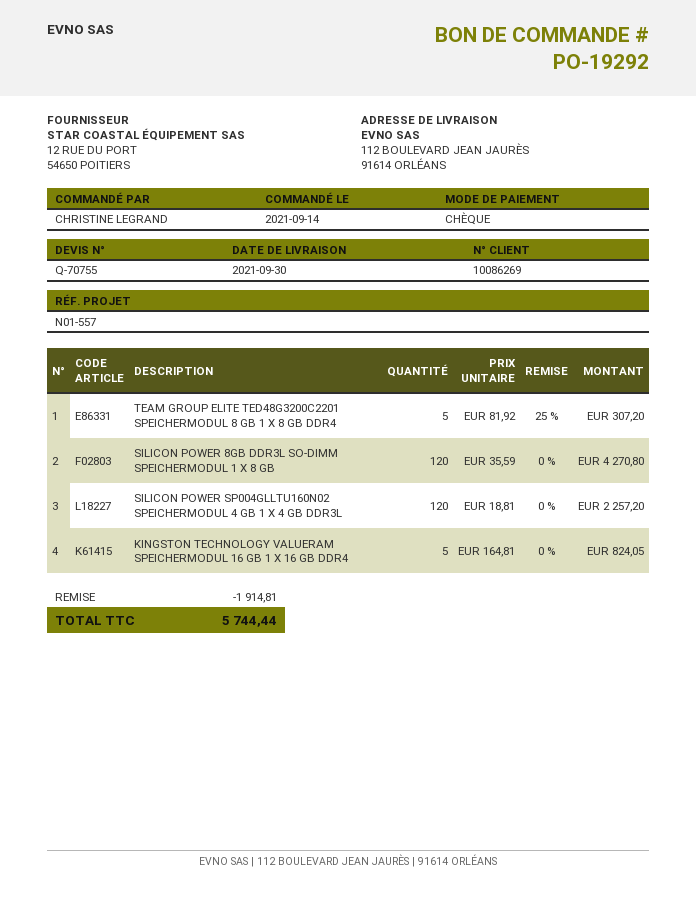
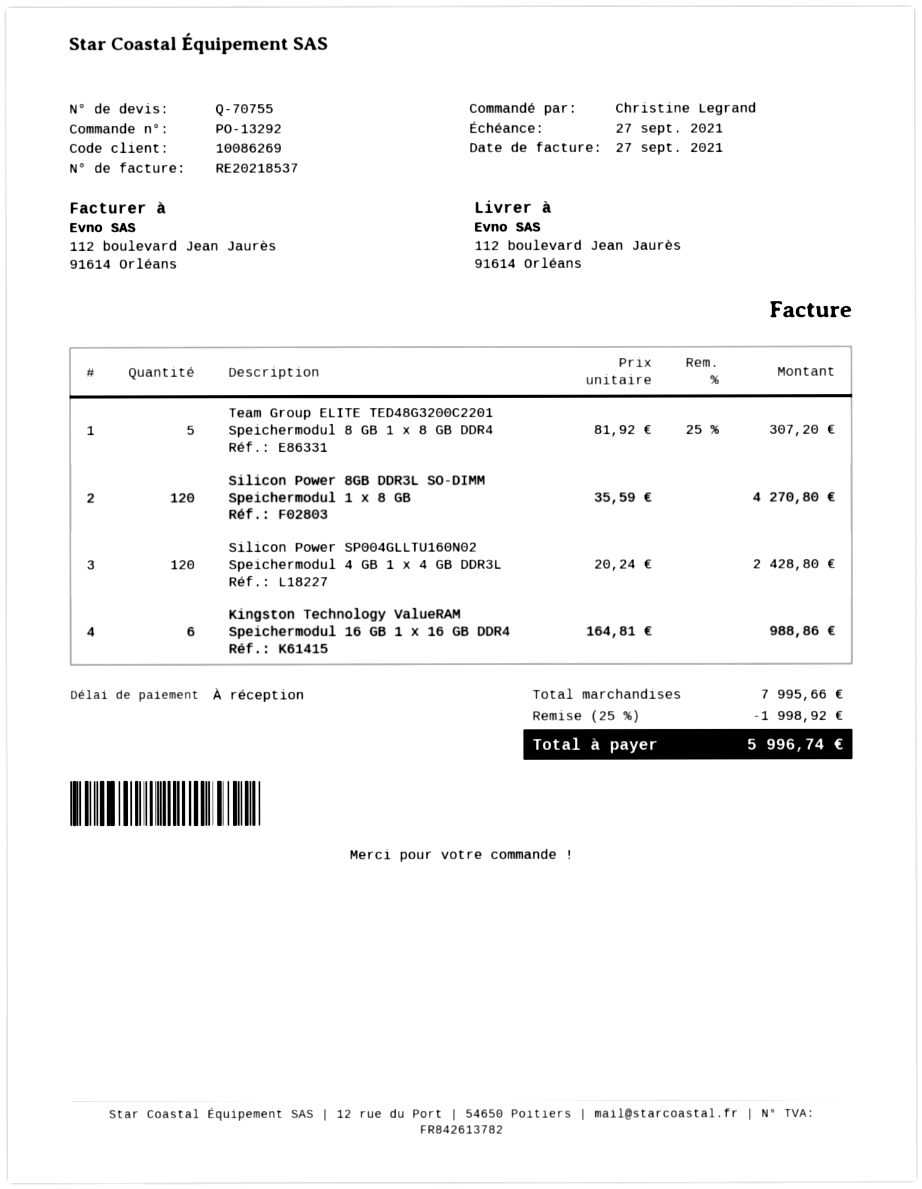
order number: PO-19292 -> PO-13292
SILICON POWER SP004GLLTU160N02 SPEICHERMODUL 4 GB 1 X 4 GB DDR3L: 120 x 18.81 = 2257.20 -> 120 x 20.24 = 2428.80
KINGSTON TECHNOLOGY VALUERAM SPEICHERMODUL 16 GB 1 X 16 GB DDR4: 5 x 164.81 = 824.05 -> 6 x 164.81 = 988.86
discount: 1914.81 -> 1998.92
total: 5744.44 -> 5996.74

